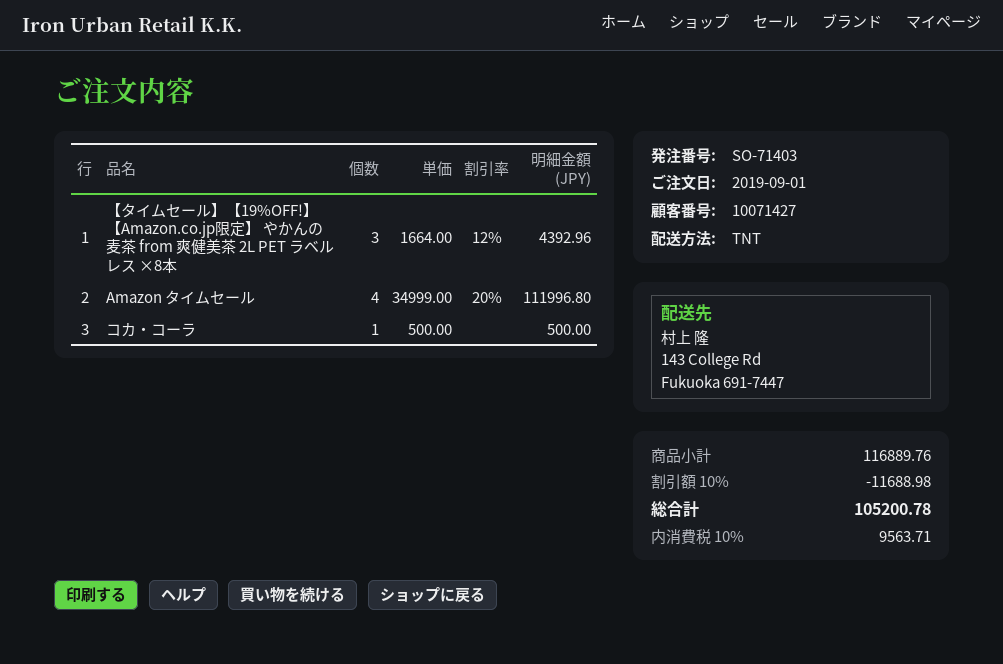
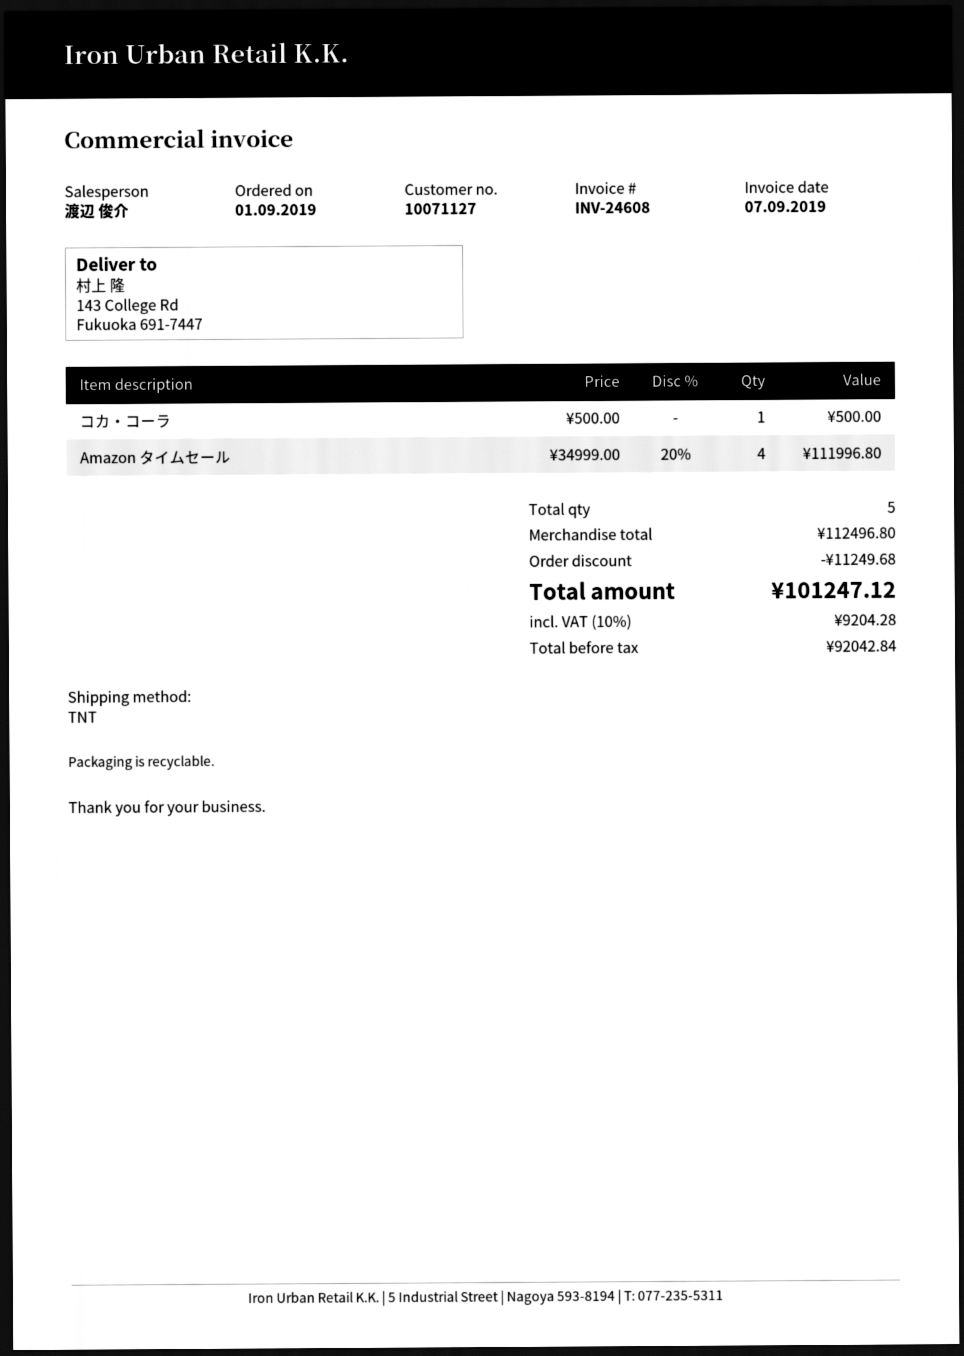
customer number: 10071427 -> 10071127
【タイムセール】【19%OFF!】 【Amazon.co.jp限定】 やかんの麦茶 from 爽健美茶 2L PET ラベルレス ×8本: 3 x 1664.00 - 12% = 4392.96 -> none
subtotal: 116889.76 -> 112496.80
discount: 11688.98 -> 11249.68
tax: 10% = 9563.71 -> 10% = 9204.28
total: 105200.78 -> 101247.12

